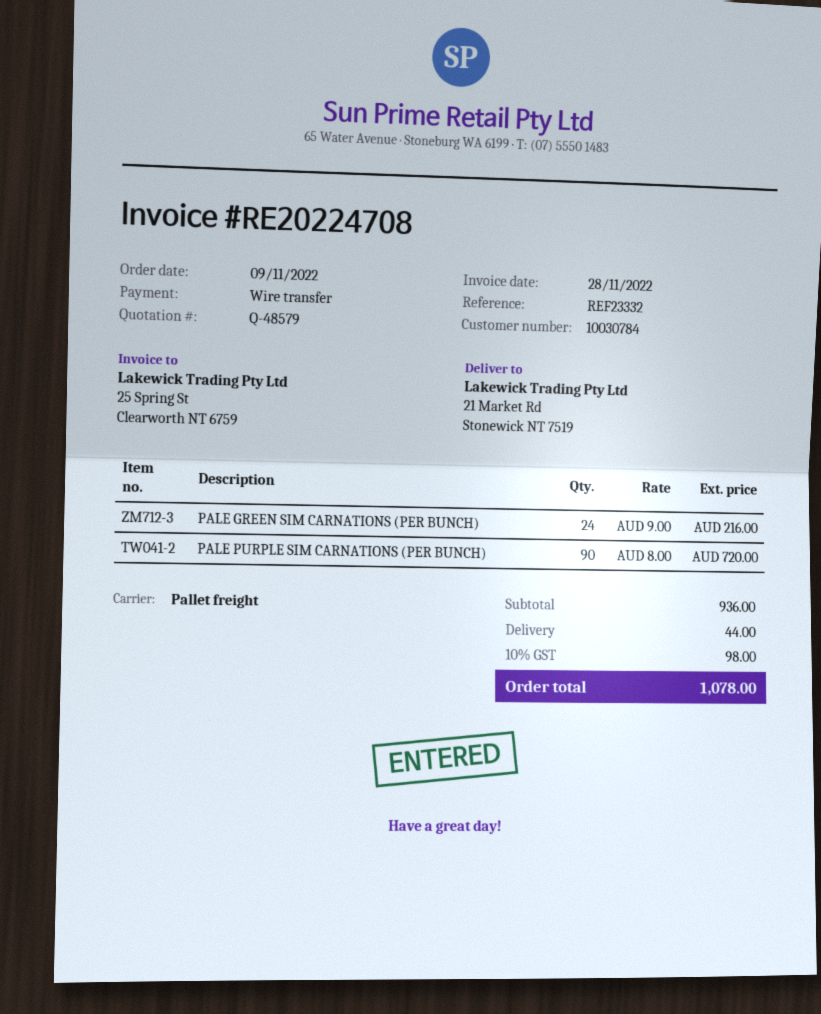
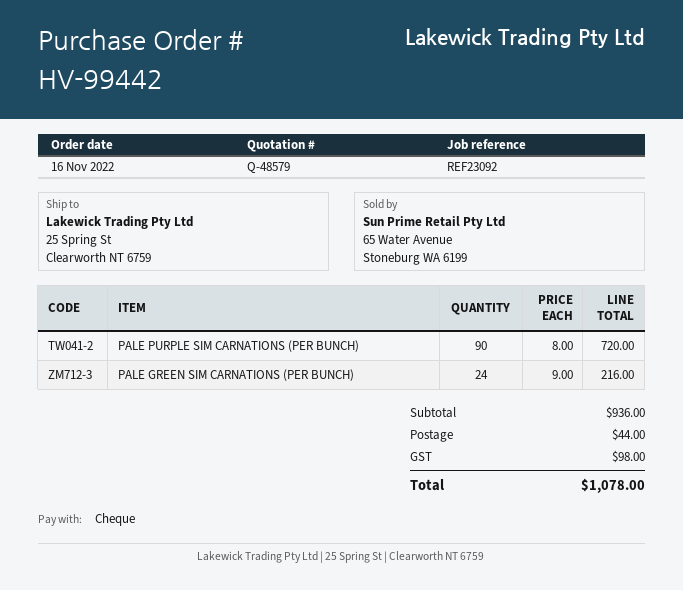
order date: 2022-11-09 -> 2022-11-16
reference: REF23332 -> REF23092
payment method: bank transfer -> cheque
ship to: 21 Market Rd, Stonewick NT 7519 -> 25 Spring St, Clearworth NT 6759

